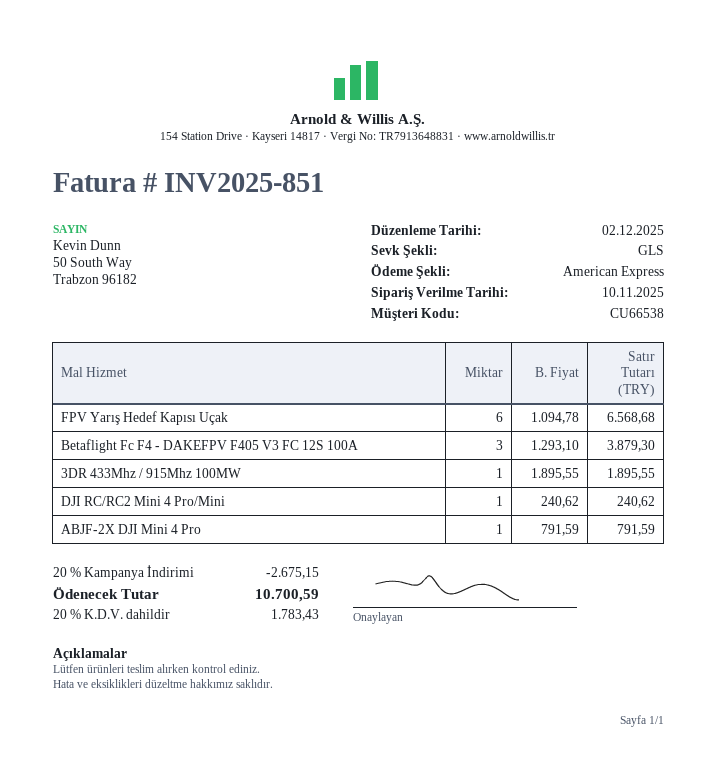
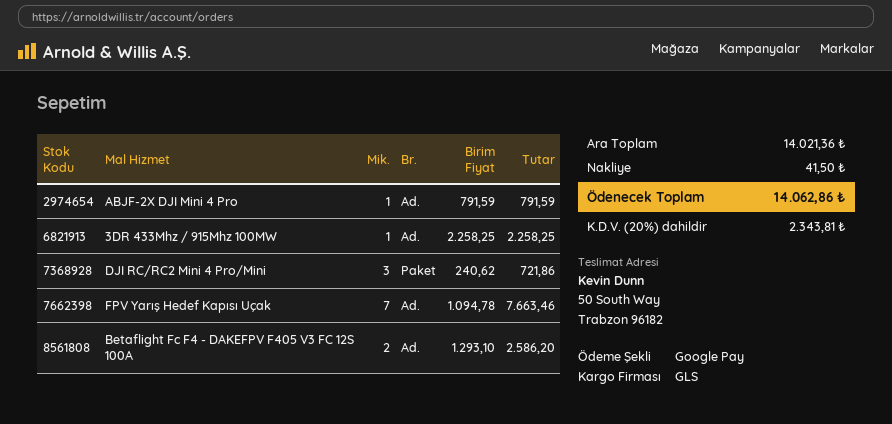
payment method: American Express -> Google Pay
FPV Yarış Hedef Kapısı Uçak: 6 x 1094.78 = 6568.68 -> 7 x 1094.78 = 7663.46
Betaflight Fc F4 - DAKEFPV F405 V3 FC 12S 100A: 3 x 1293.10 = 3879.30 -> 2 x 1293.10 = 2586.20
3DR 433Mhz / 915Mhz 100MW: 1 x 1895.55 = 1895.55 -> 1 x 2258.25 = 2258.25
DJI RC/RC2 Mini 4 Pro/Mini: 1 x 240.62 = 240.62 -> 3 x 240.62 = 721.86
discount: 20% = 2675.15 -> none
shipping: none -> 41.50
tax: 20% = 1783.43 -> 20% = 2343.81
total: 10700.59 -> 14062.86

